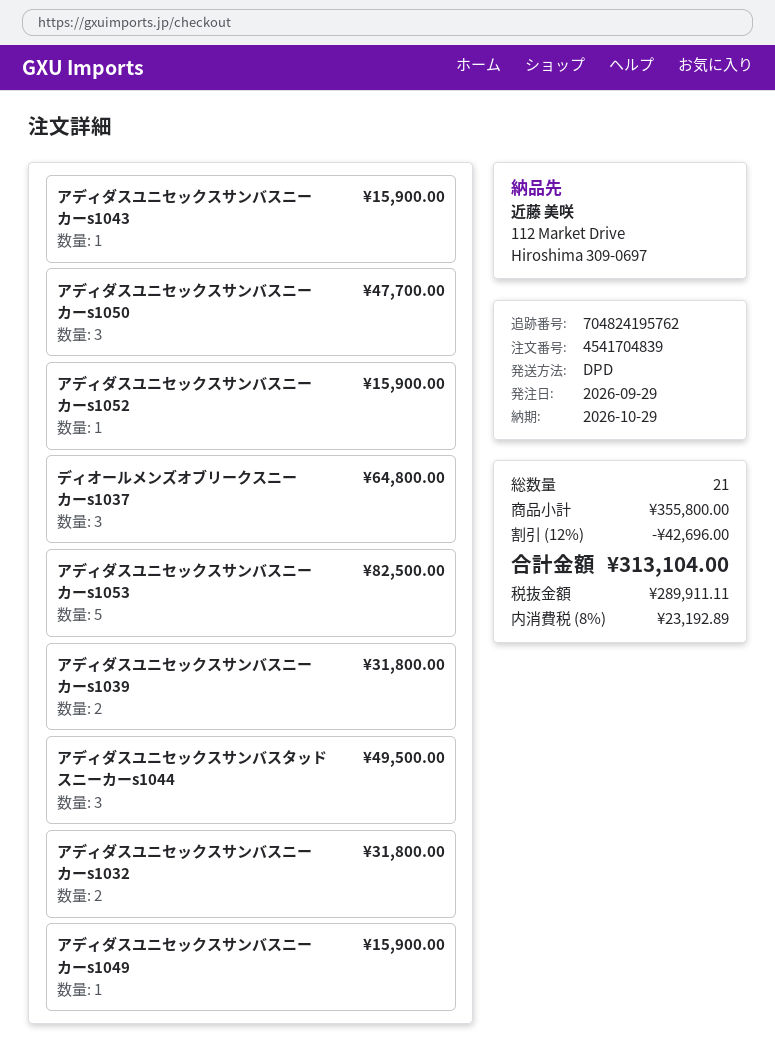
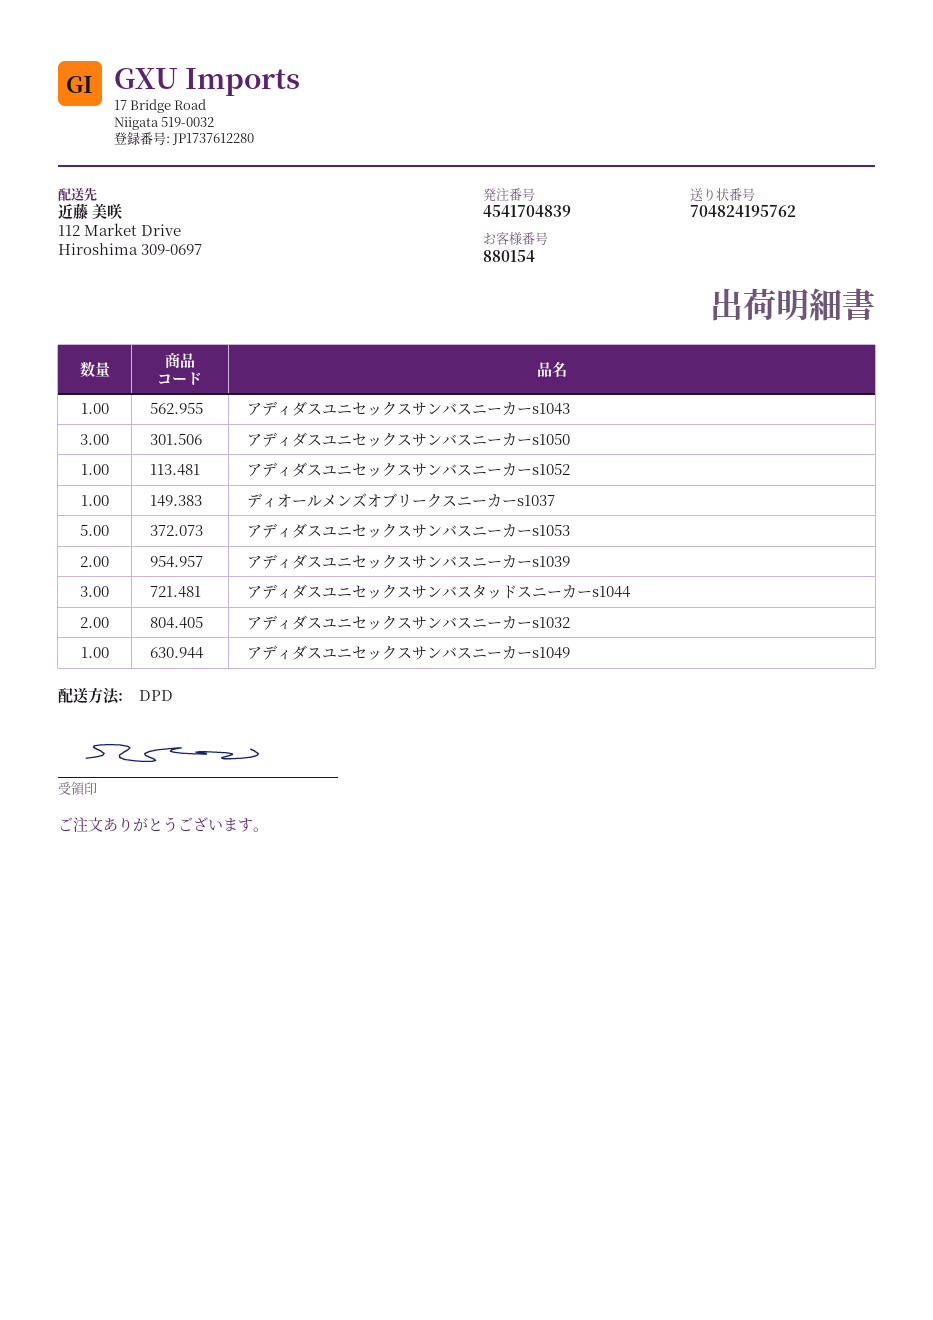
ディオールメンズオブリークスニーカーs1037: 3 -> 1

